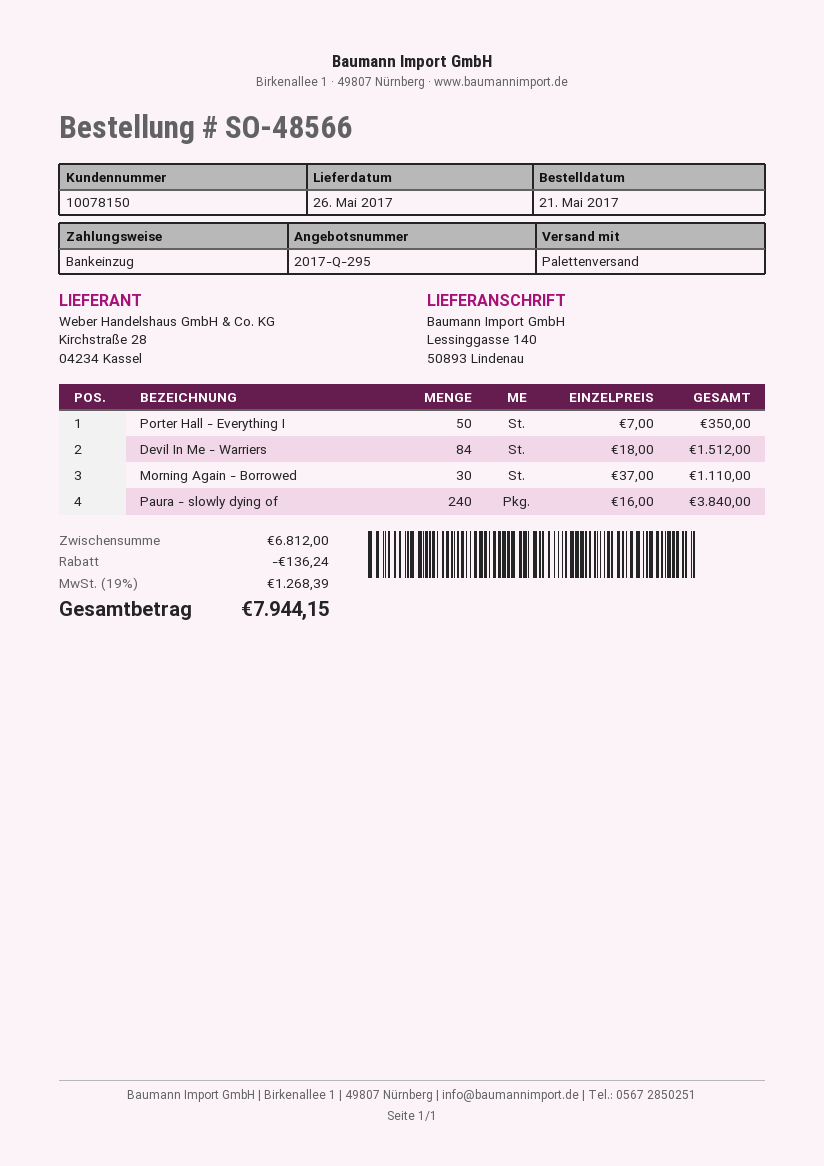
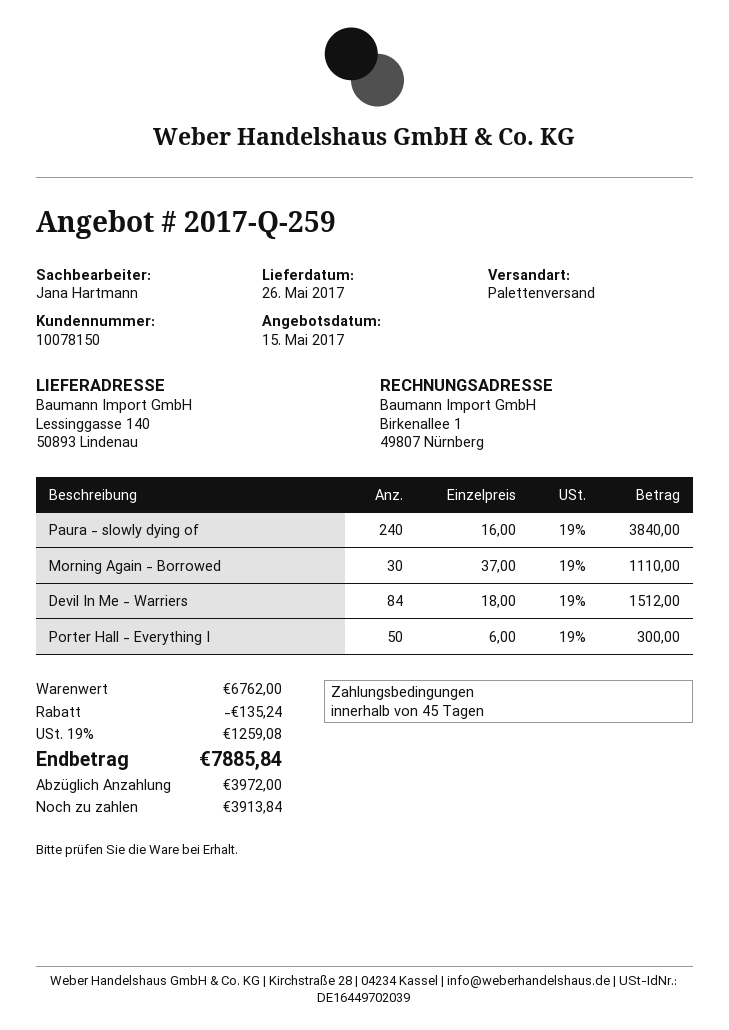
quote number: 2017-Q-295 -> 2017-Q-259
Porter Hall - Everything I: 50 x 7.00 = 350.00 -> 50 x 6.00 = 300.00
subtotal: 6812.00 -> 6762.00
discount: 136.24 -> 135.24
tax: 19% = 1268.39 -> 19% = 1259.08
total: 7944.15 -> 7885.84

